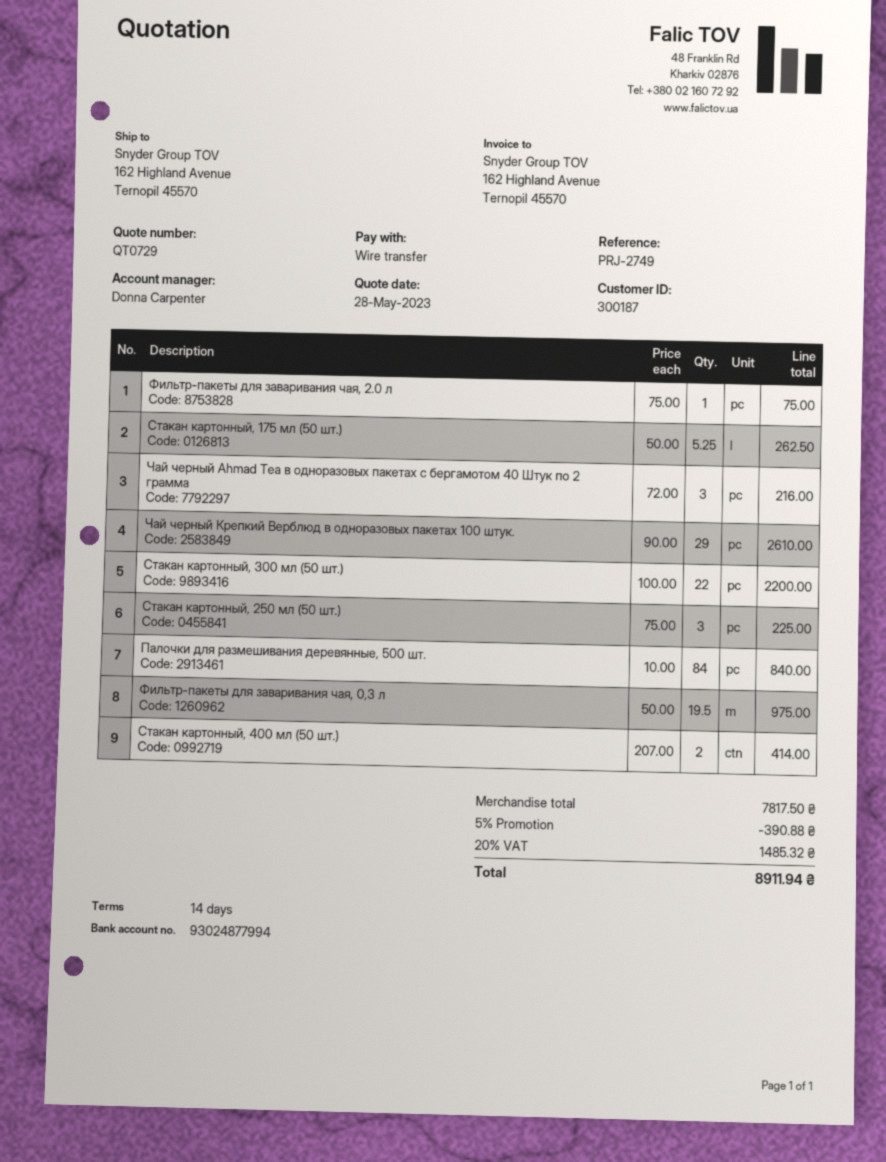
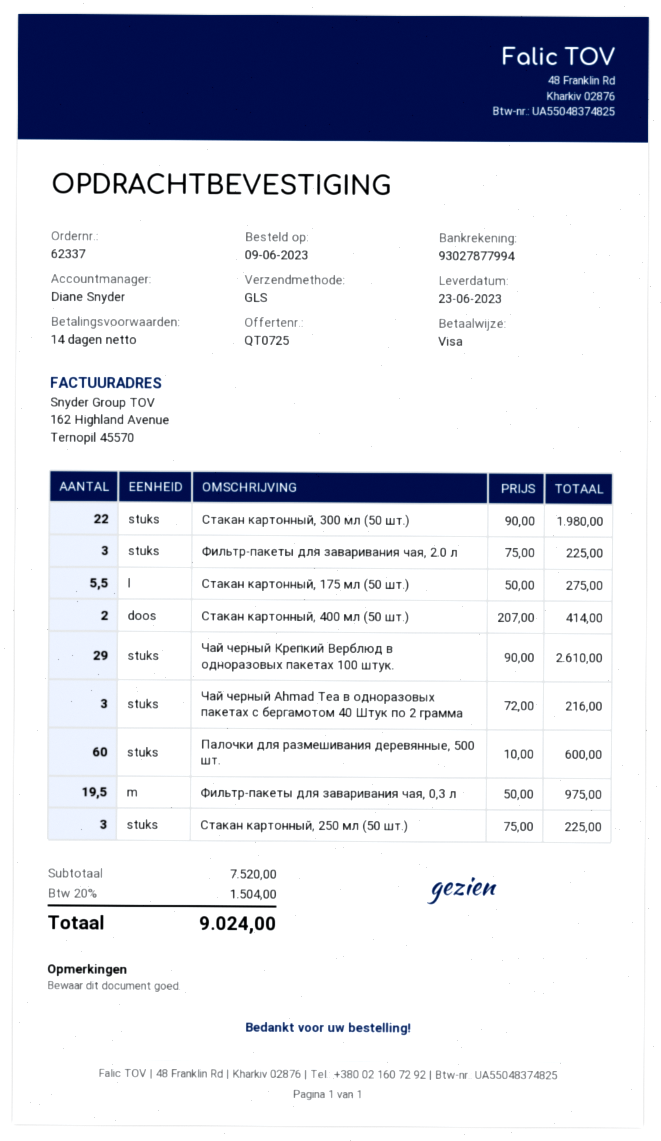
quote number: QT0729 -> QT0725
sales rep: Donna Carpenter -> Diane Snyder
payment method: bank transfer -> Visa
bank account: 93024877994 -> 93027877994
Фильтр-пакеты для заваривания чая, 2.0 л: 1 x 75.00 = 75.00 -> 3 x 75.00 = 225.00
Стакан картонный, 175 мл (50 шт.): 5.25 x 50.00 = 262.50 -> 5.5 x 50.00 = 275.00
Стакан картонный, 300 мл (50 шт.): 22 x 100.00 = 2200.00 -> 22 x 90.00 = 1980.00
Палочки для размешивания деревянные, 500 шт.: 84 x 10.00 = 840.00 -> 60 x 10.00 = 600.00
subtotal: 7817.50 -> 7520.00
discount: 5% = 390.88 -> none
tax: 20% = 1485.32 -> 20% = 1504.00
total: 8911.94 -> 9024.00

